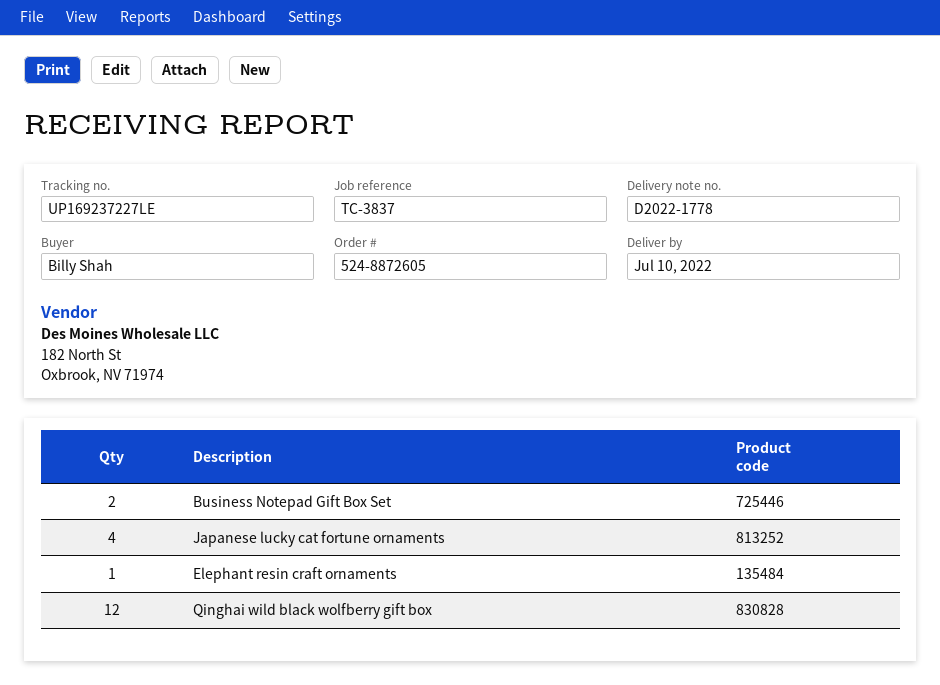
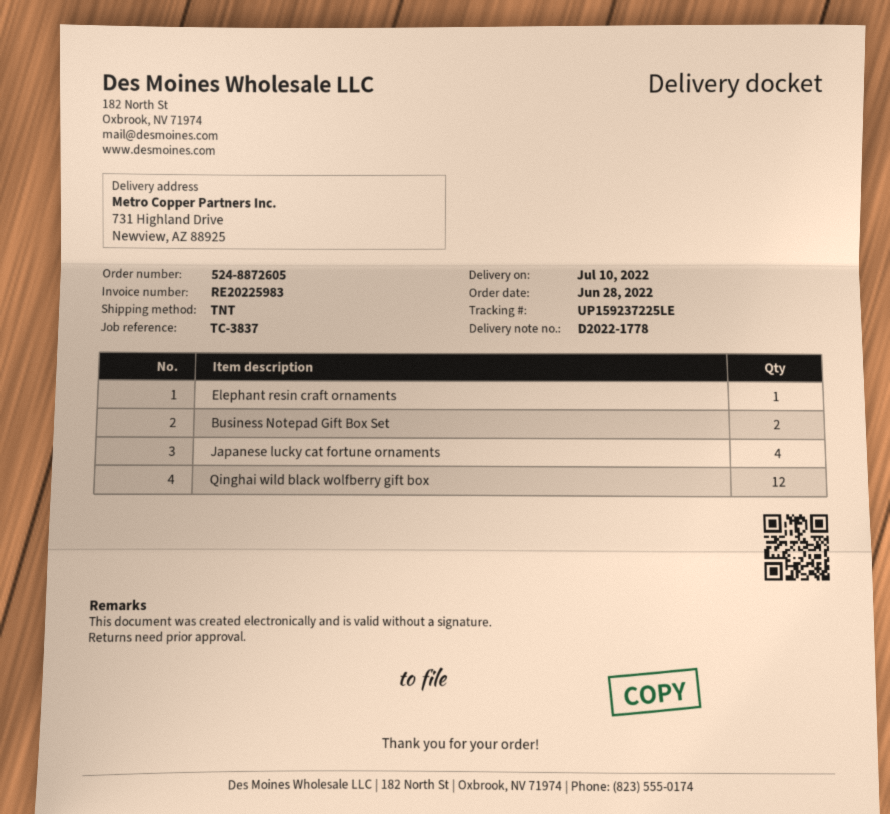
tracking number: UP169237227LE -> UP159237225LE

